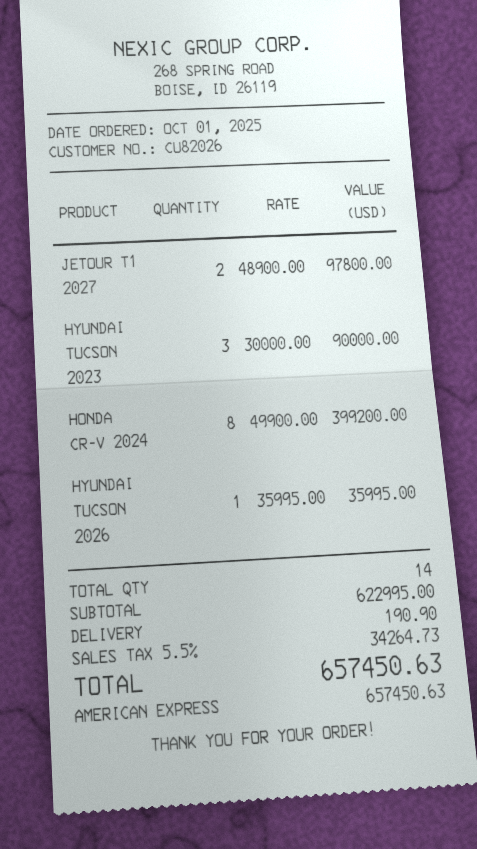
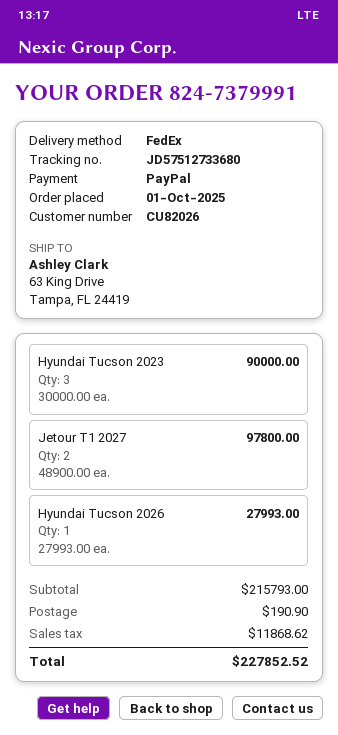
payment method: American Express -> PayPal
HONDA CR-V 2024: 8 x 49900.00 = 399200.00 -> none
HYUNDAI TUCSON 2026: 1 x 35995.00 = 35995.00 -> 1 x 27993.00 = 27993.00
subtotal: 622995.00 -> 215793.00
tax: 34264.73 -> 11868.62
total: 657450.63 -> 227852.52

